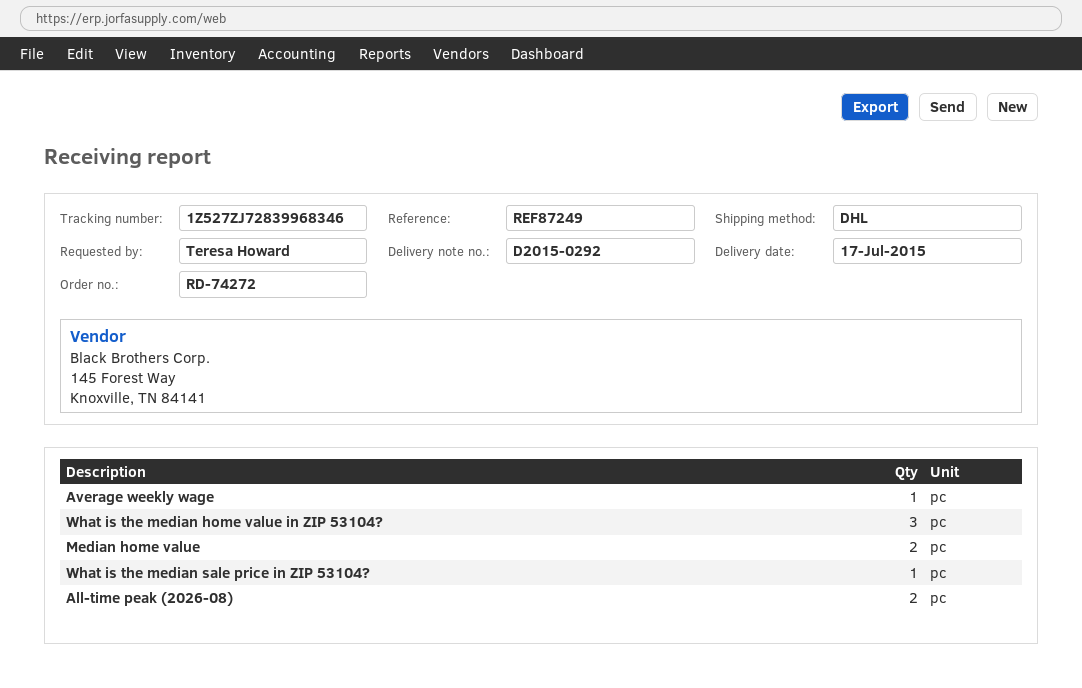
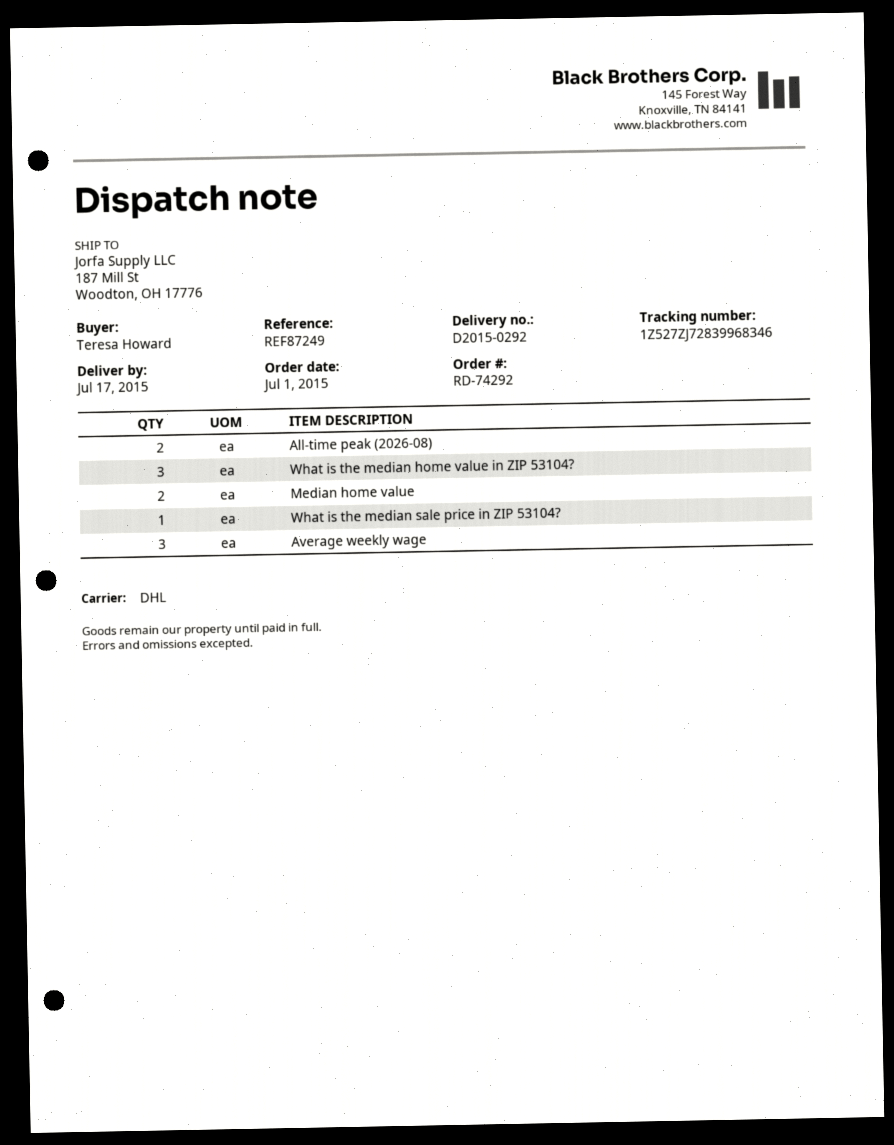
order number: RD-74272 -> RD-74292
Average weekly wage: 1 -> 3

